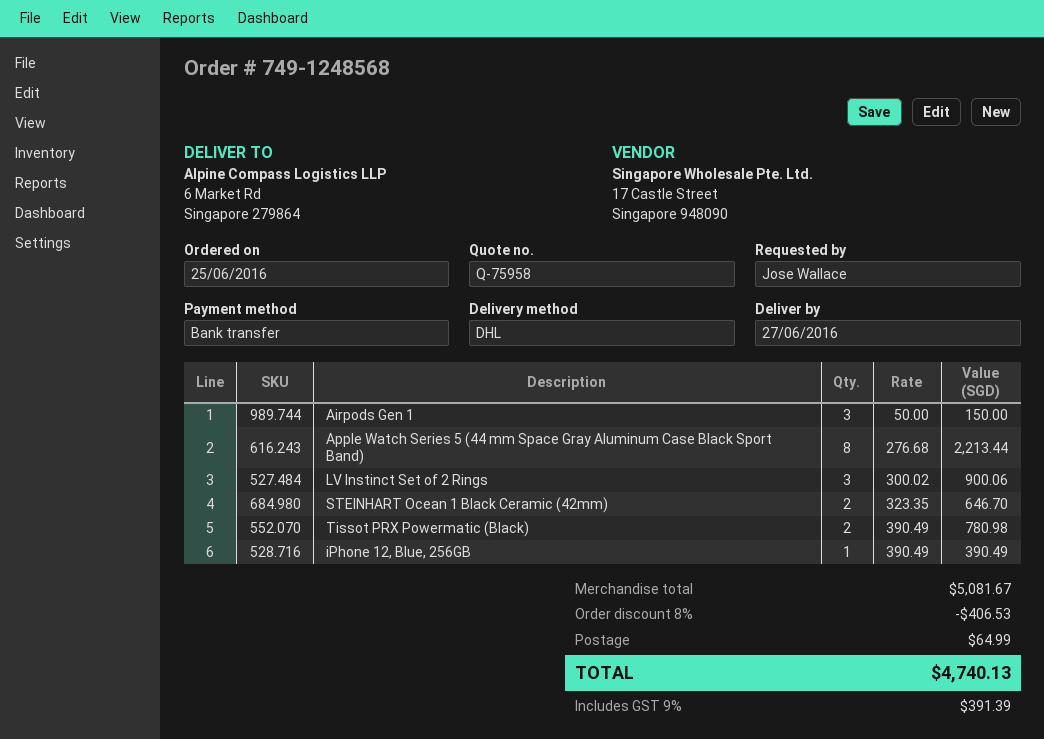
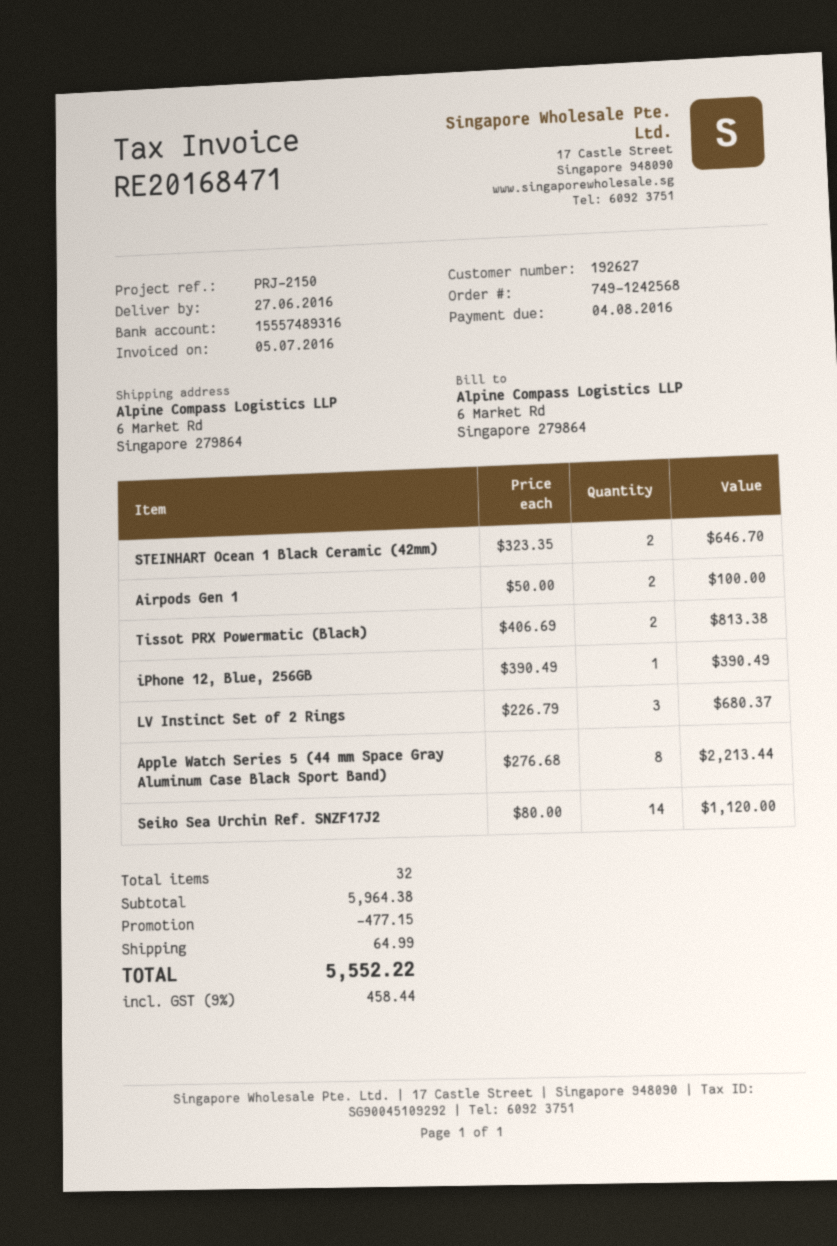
order number: 749-1248568 -> 749-1242568
Airpods Gen 1: 3 x 50.00 = 150.00 -> 2 x 50.00 = 100.00
LV Instinct Set of 2 Rings: 3 x 300.02 = 900.06 -> 3 x 226.79 = 680.37
Tissot PRX Powermatic (Black): 2 x 390.49 = 780.98 -> 2 x 406.69 = 813.38
Seiko Sea Urchin Ref. SNZF17J2: none -> 14 x 80.00 = 1120.00
subtotal: 5081.67 -> 5964.38
discount: 406.53 -> 477.15
tax: 9% = 391.39 -> 9% = 458.44
total: 4740.13 -> 5552.22

